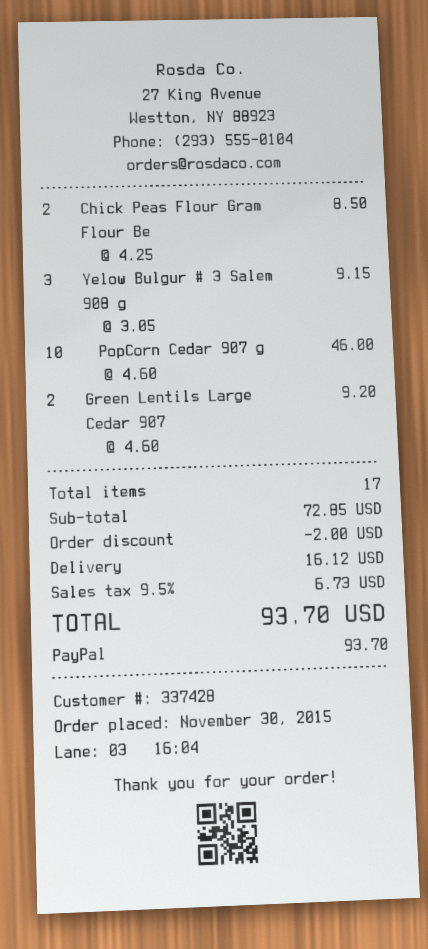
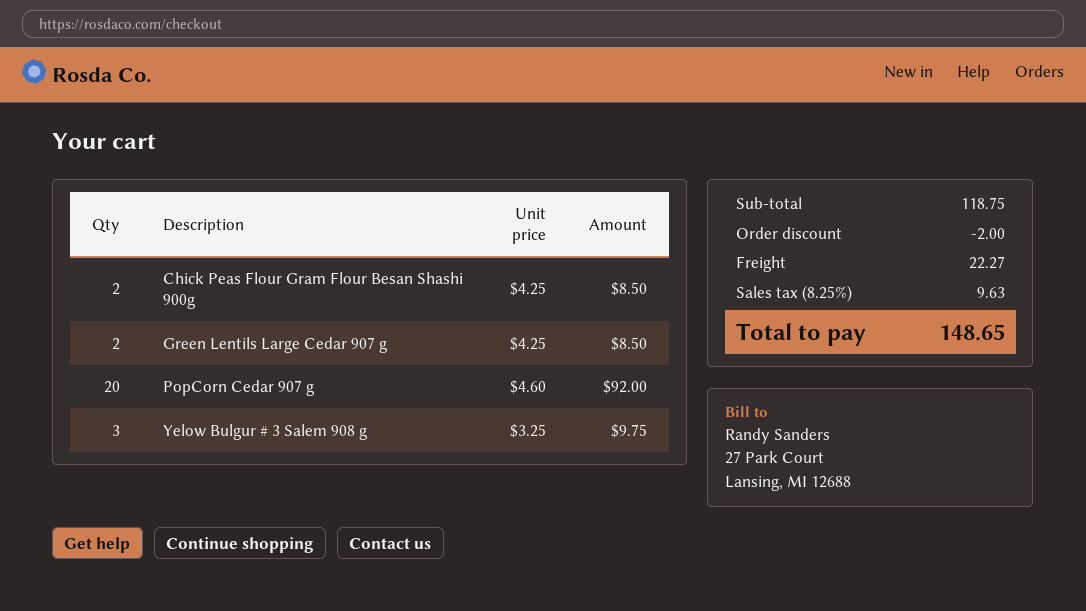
Yelow Bulgur # 3 Salem 908 g: 3 x 3.05 = 9.15 -> 3 x 3.25 = 9.75
PopCorn Cedar 907 g: 10 x 4.60 = 46.00 -> 20 x 4.60 = 92.00
Green Lentils Large Cedar 907: 2 x 4.60 = 9.20 -> 2 x 4.25 = 8.50
subtotal: 72.85 -> 118.75
shipping: 16.12 -> 22.27
tax: 9.5% = 6.73 -> 8.25% = 9.63
total: 93.70 -> 148.65

